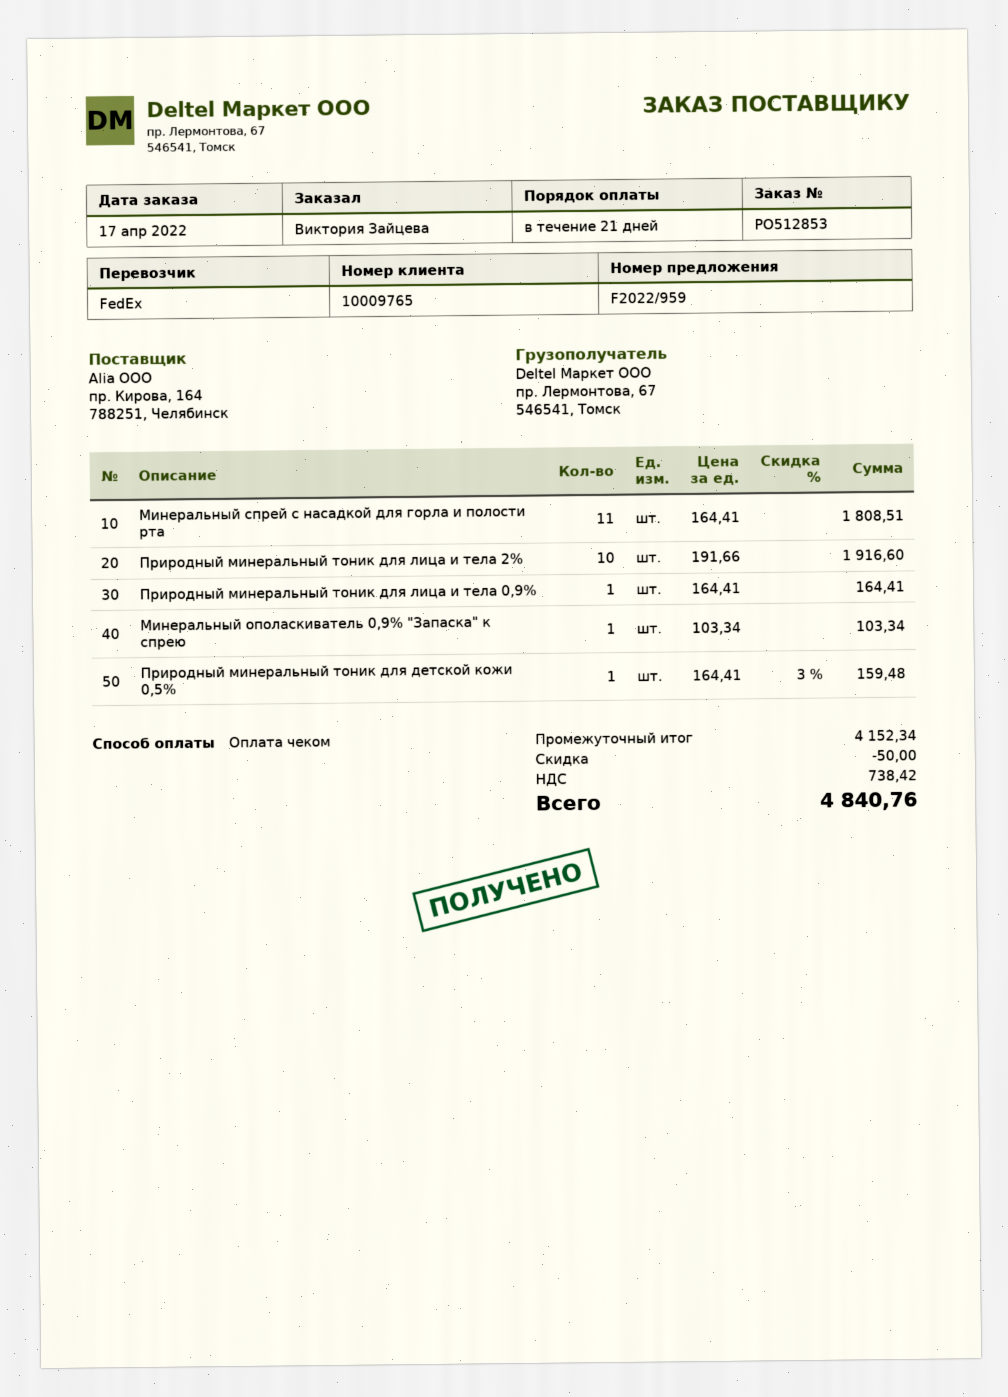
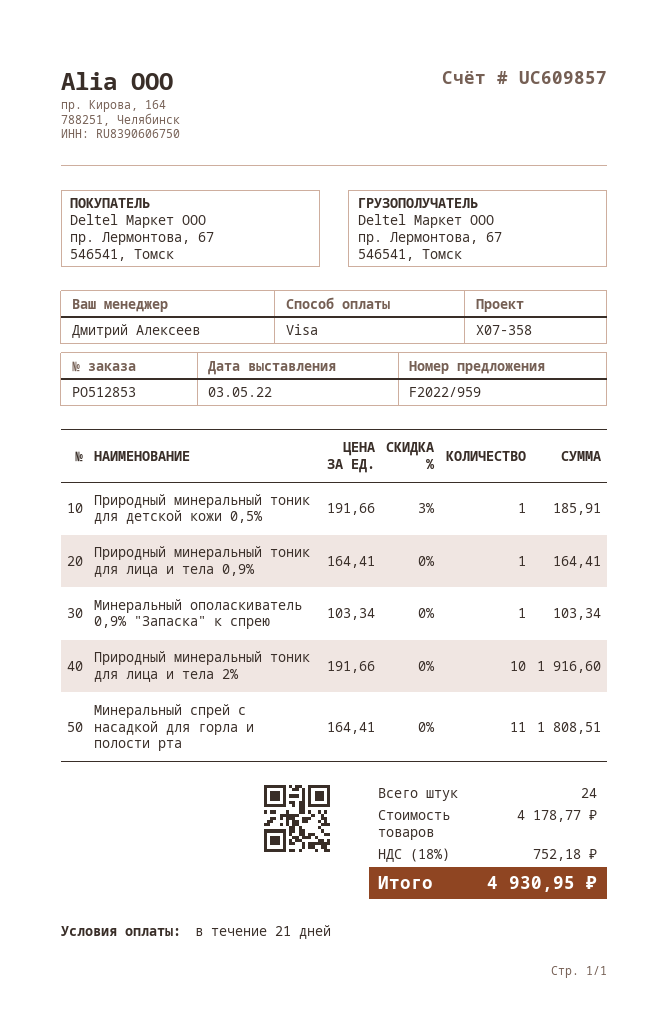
payment method: cheque -> Visa
Природный минеральный тоник для детской кожи 0,5%: 1 x 164.41 - 3% = 159.48 -> 1 x 191.66 - 3% = 185.91
subtotal: 4152.34 -> 4178.77
discount: 50.00 -> none
tax: 738.42 -> 752.18
total: 4840.76 -> 4930.95

